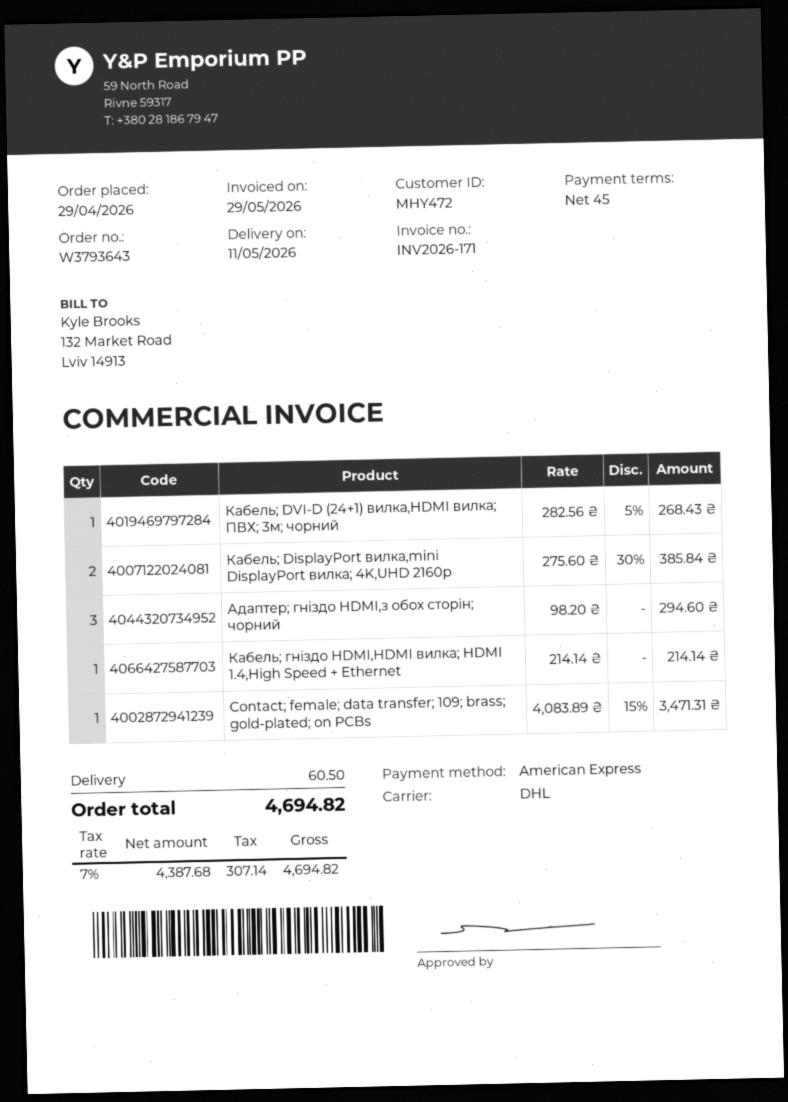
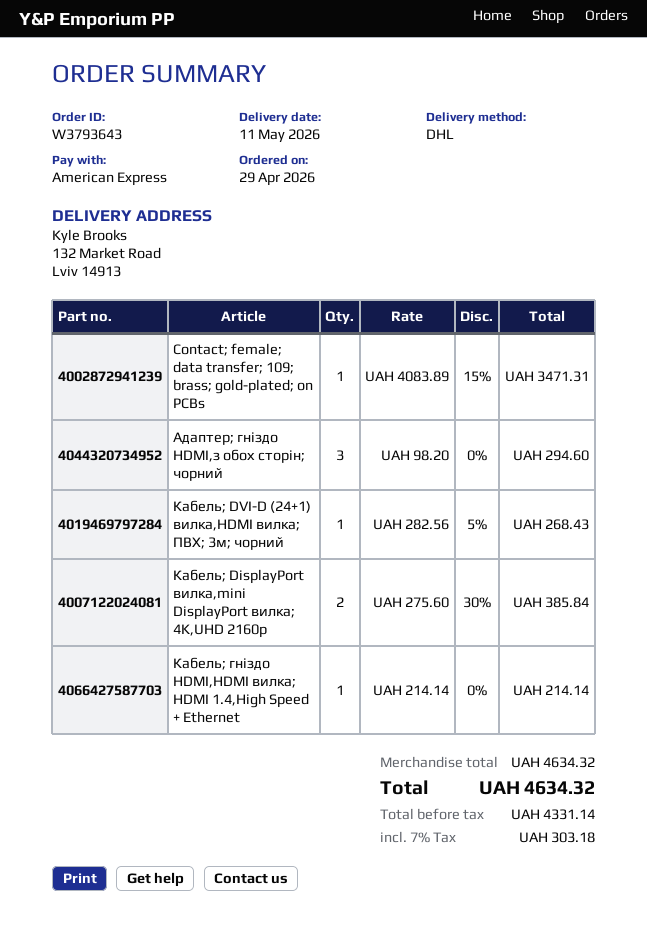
shipping: 60.50 -> none
net: 4387.68 -> 4331.14
tax: 7% = 307.14 -> 7% = 303.18
total: 4694.82 -> 4634.32

